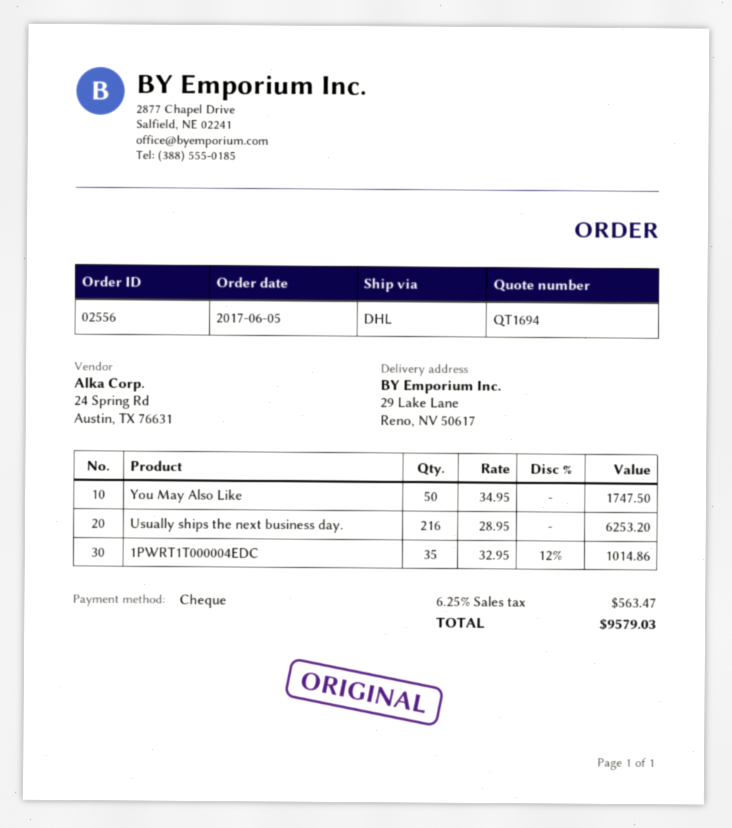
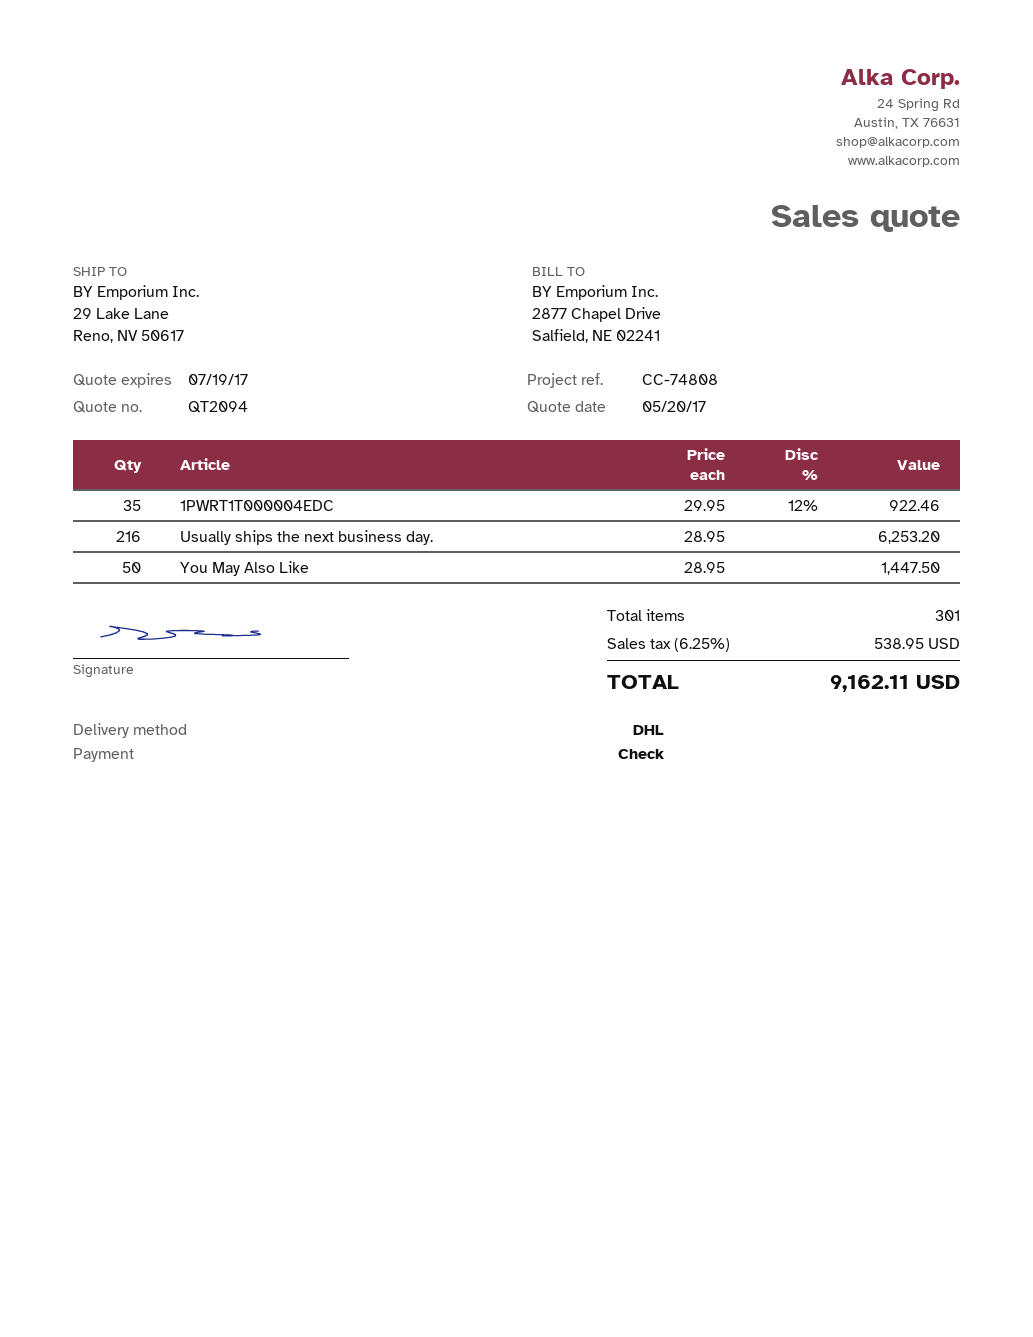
quote number: QT1694 -> QT2094
You May Also Like: 50 x 34.95 = 1747.50 -> 50 x 28.95 = 1447.50
1PWRT1T000004EDC: 35 x 32.95 - 12% = 1014.86 -> 35 x 29.95 - 12% = 922.46
tax: 6.25% = 563.47 -> 6.25% = 538.95
total: 9579.03 -> 9162.11

